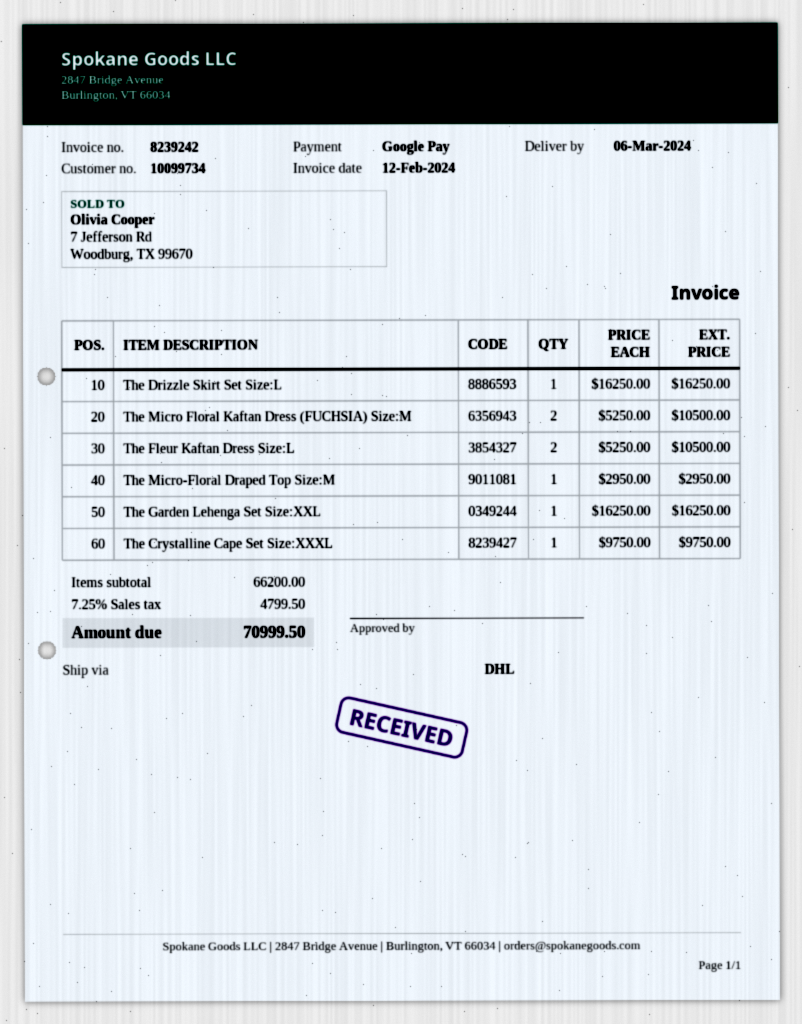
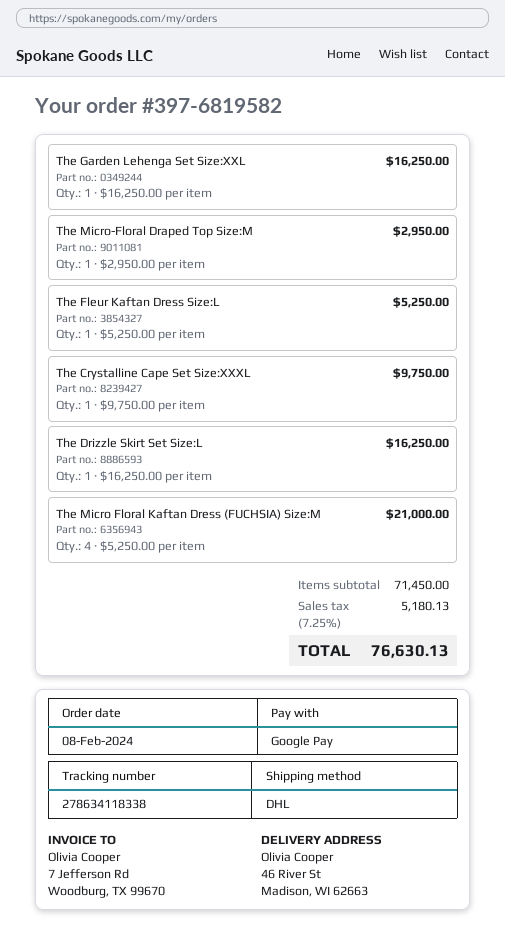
The Micro Floral Kaftan Dress (FUCHSIA) Size:M: 2 x 5250.00 = 10500.00 -> 4 x 5250.00 = 21000.00
The Fleur Kaftan Dress Size:L: 2 x 5250.00 = 10500.00 -> 1 x 5250.00 = 5250.00
subtotal: 66200.00 -> 71450.00
tax: 7.25% = 4799.50 -> 7.25% = 5180.13
total: 70999.50 -> 76630.13

